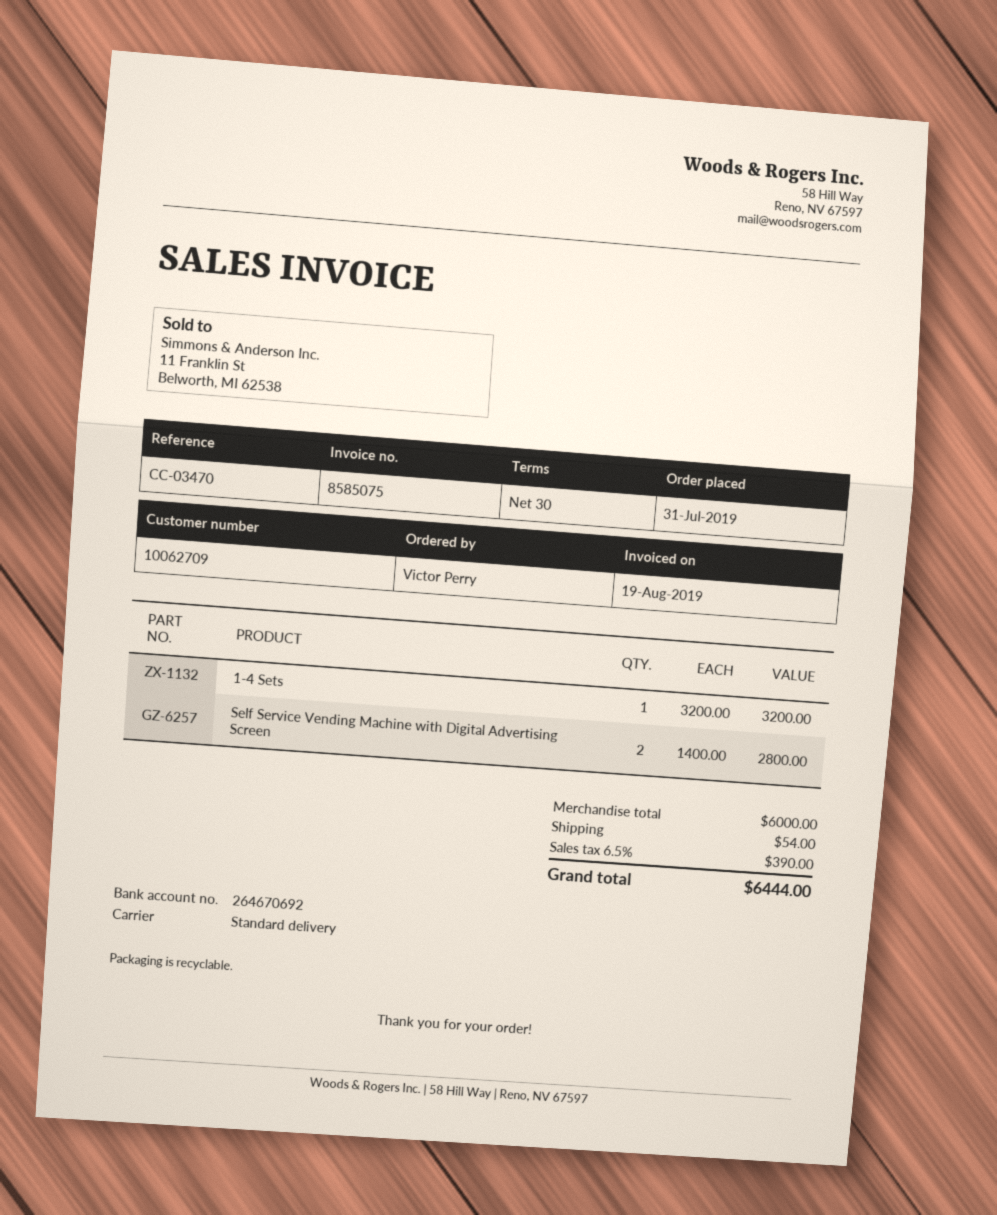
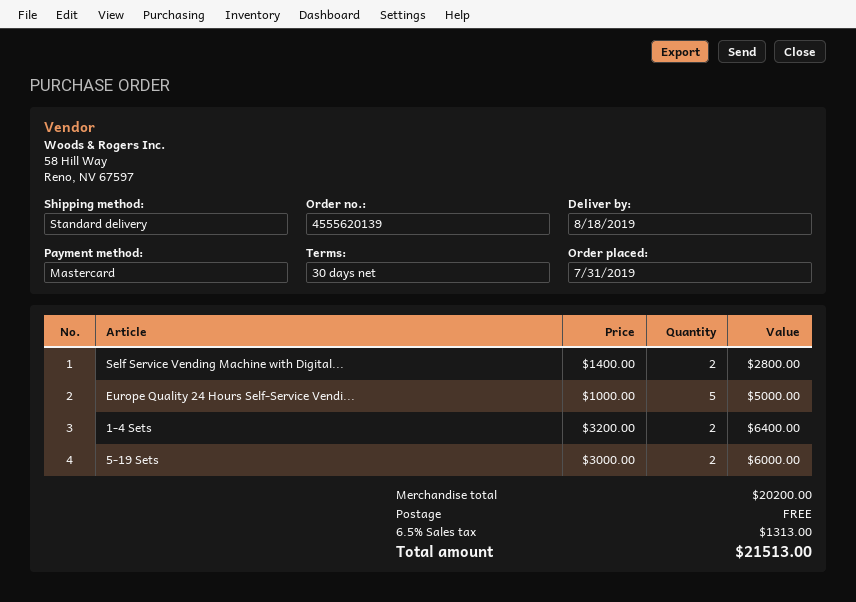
1-4 Sets: 1 x 3200.00 = 3200.00 -> 2 x 3200.00 = 6400.00
Europe Quality 24 Hours Self-Service Vendi...: none -> 5 x 1000.00 = 5000.00
5-19 Sets: none -> 2 x 3000.00 = 6000.00
subtotal: 6000.00 -> 20200.00
shipping: 54.00 -> 0.00
tax: 6.5% = 390.00 -> 6.5% = 1313.00
total: 6444.00 -> 21513.00

